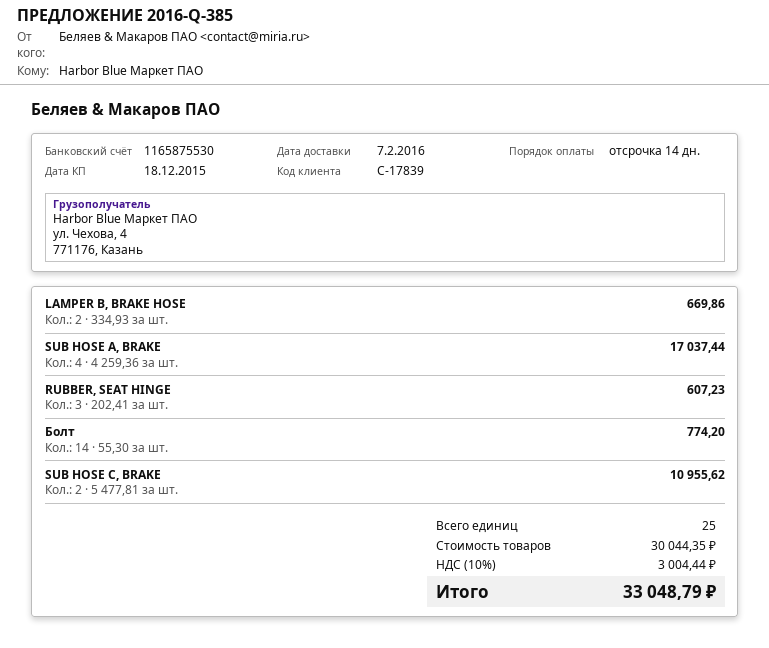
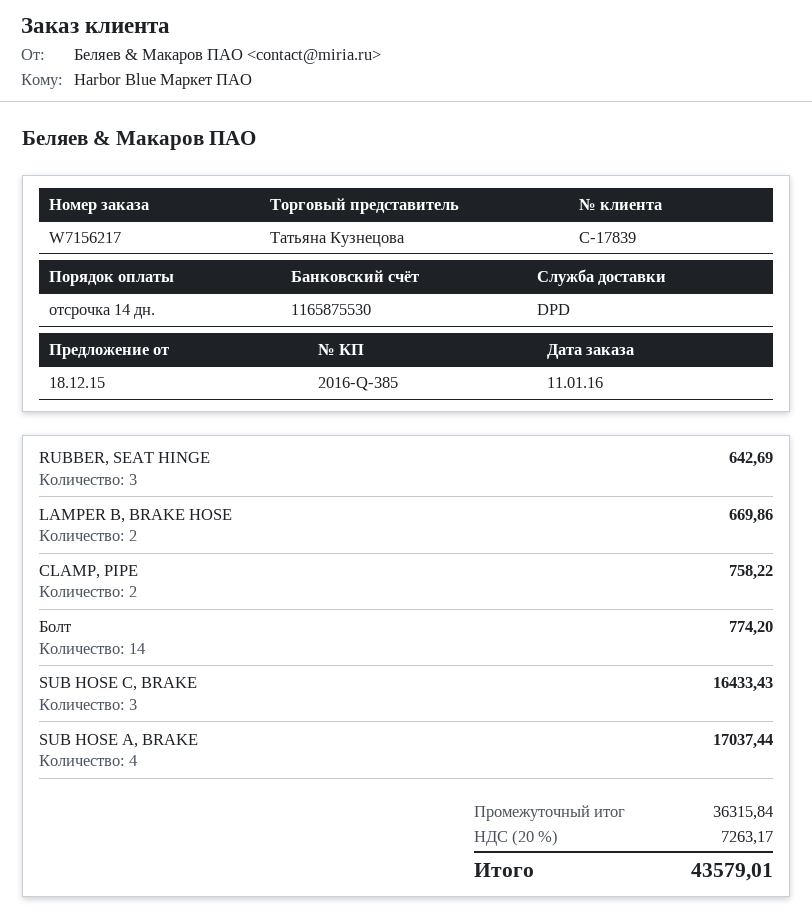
RUBBER, SEAT HINGE: 3 for 607.23 -> 3 for 642.69
SUB HOSE C, BRAKE: 2 for 10955.62 -> 3 for 16433.43
CLAMP, PIPE: none -> 2 for 758.22
subtotal: 30044.35 -> 36315.84
tax: 10% = 3004.44 -> 20% = 7263.17
total: 33048.79 -> 43579.01

